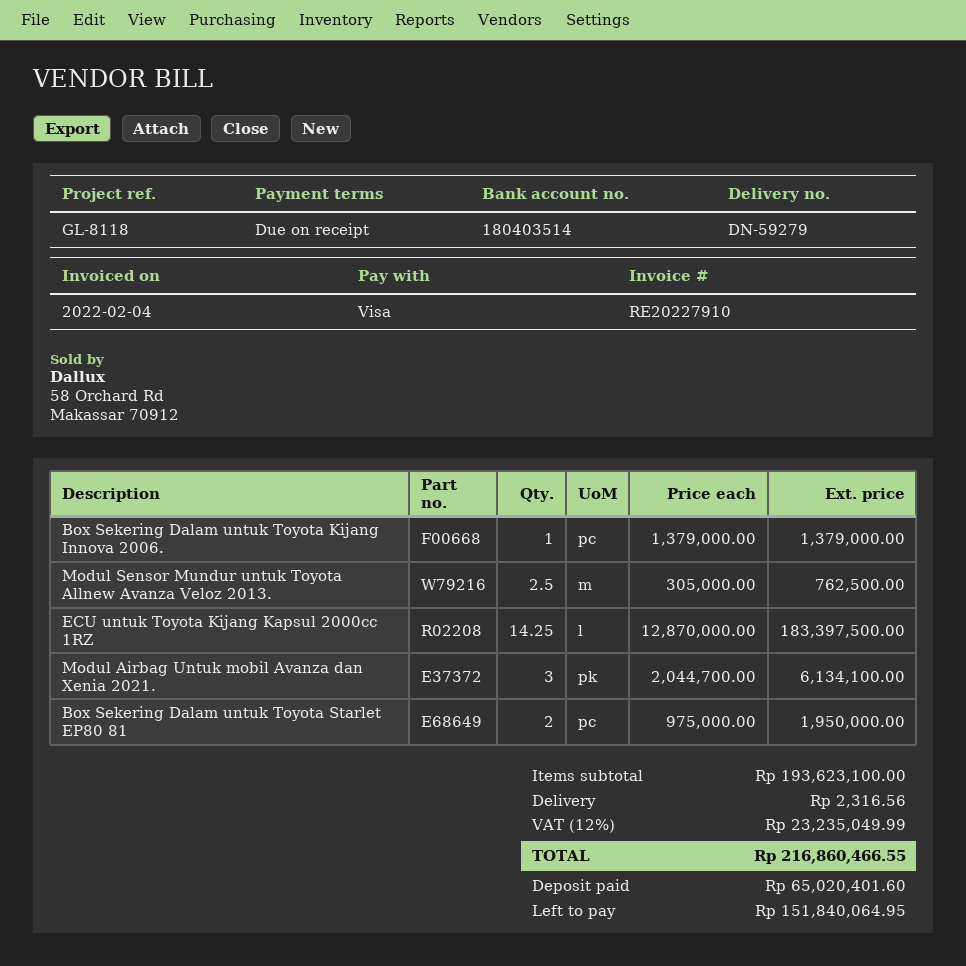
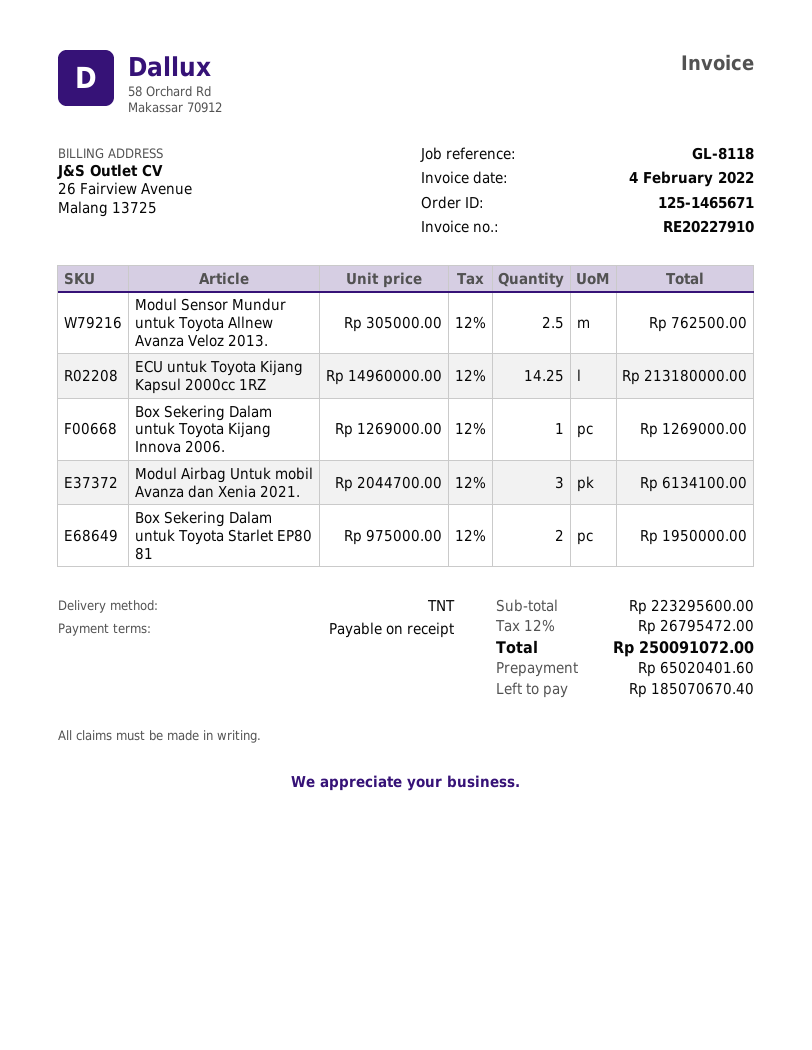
Box Sekering Dalam untuk Toyota Kijang Innova 2006.: 1 x 1379000.00 = 1379000.00 -> 1 x 1269000.00 = 1269000.00
ECU untuk Toyota Kijang Kapsul 2000cc 1RZ: 14.25 x 12870000.00 = 183397500.00 -> 14.25 x 14960000.00 = 213180000.00
subtotal: 193623100.00 -> 223295600.00
shipping: 2316.56 -> none
tax: 12% = 23235049.99 -> 12% = 26795472.00
total: 216860466.55 -> 250091072.00
balance: 151840064.95 -> 185070670.40

